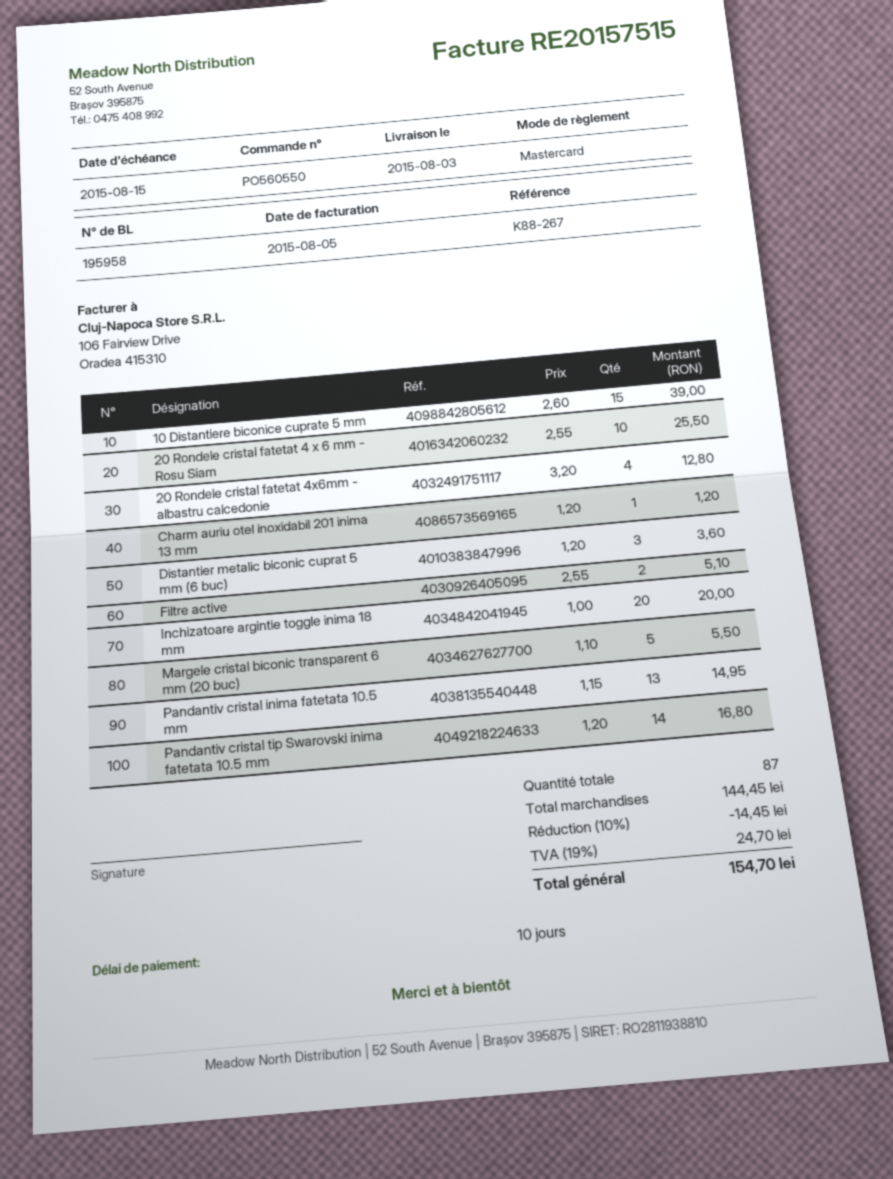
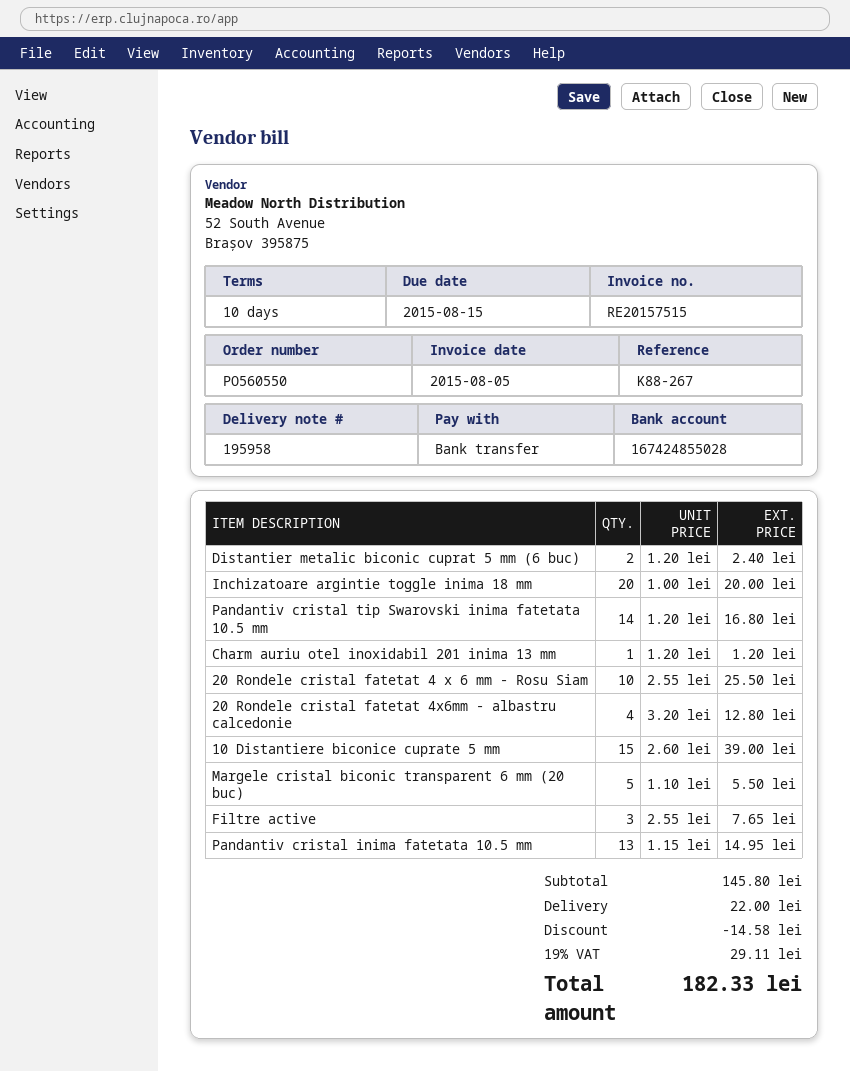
payment method: Mastercard -> bank transfer
Distantier metalic biconic cuprat 5 mm (6 buc): 3 x 1.20 = 3.60 -> 2 x 1.20 = 2.40
Filtre active: 2 x 2.55 = 5.10 -> 3 x 2.55 = 7.65
subtotal: 144.45 -> 145.80
discount: 14.45 -> 14.58
shipping: none -> 22.00
tax: 19% = 24.70 -> 19% = 29.11
total: 154.70 -> 182.33

